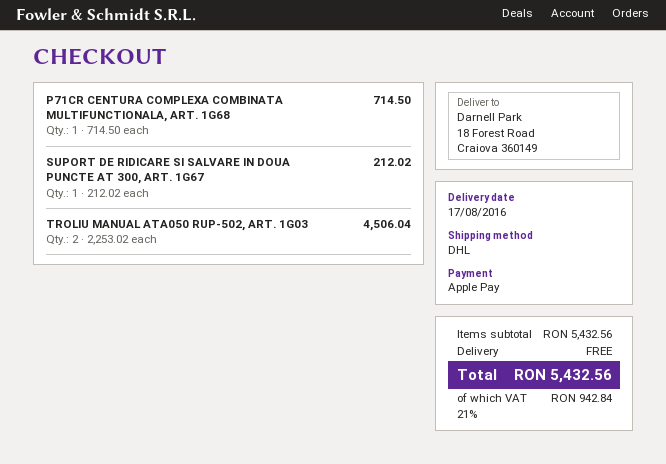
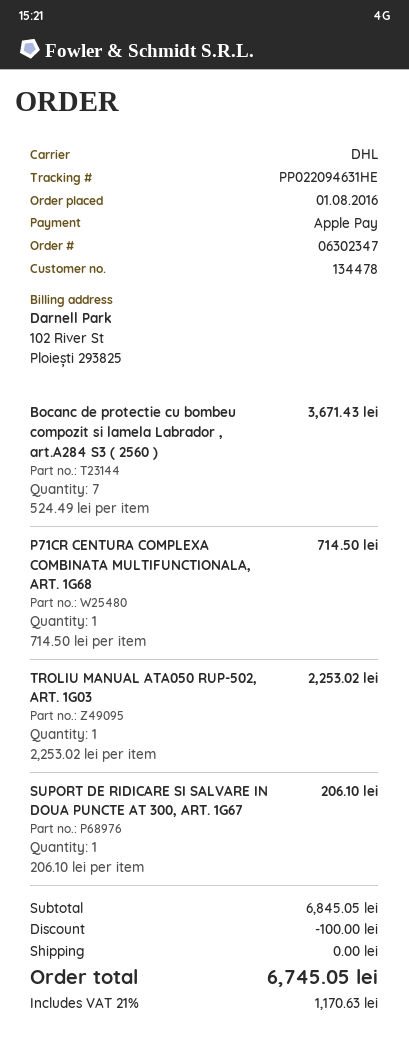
SUPORT DE RIDICARE SI SALVARE IN DOUA PUNCTE AT 300, ART. 1G67: 1 x 212.02 = 212.02 -> 1 x 206.10 = 206.10
TROLIU MANUAL ATA050 RUP-502, ART. 1G03: 2 x 2253.02 = 4506.04 -> 1 x 2253.02 = 2253.02
Bocanc de protectie cu bombeu compozit si lamela Labrador , art.A284 S3 ( 2560 ): none -> 7 x 524.49 = 3671.43
subtotal: 5432.56 -> 6845.05
discount: none -> 100.00
tax: 21% = 942.84 -> 21% = 1170.63
total: 5432.56 -> 6745.05

